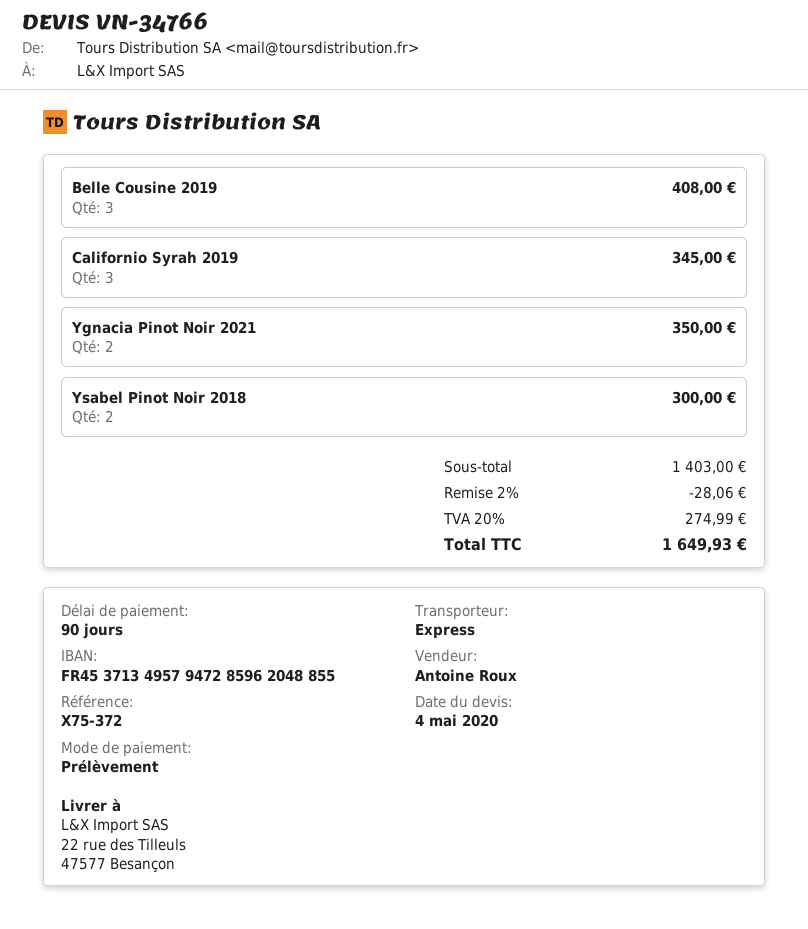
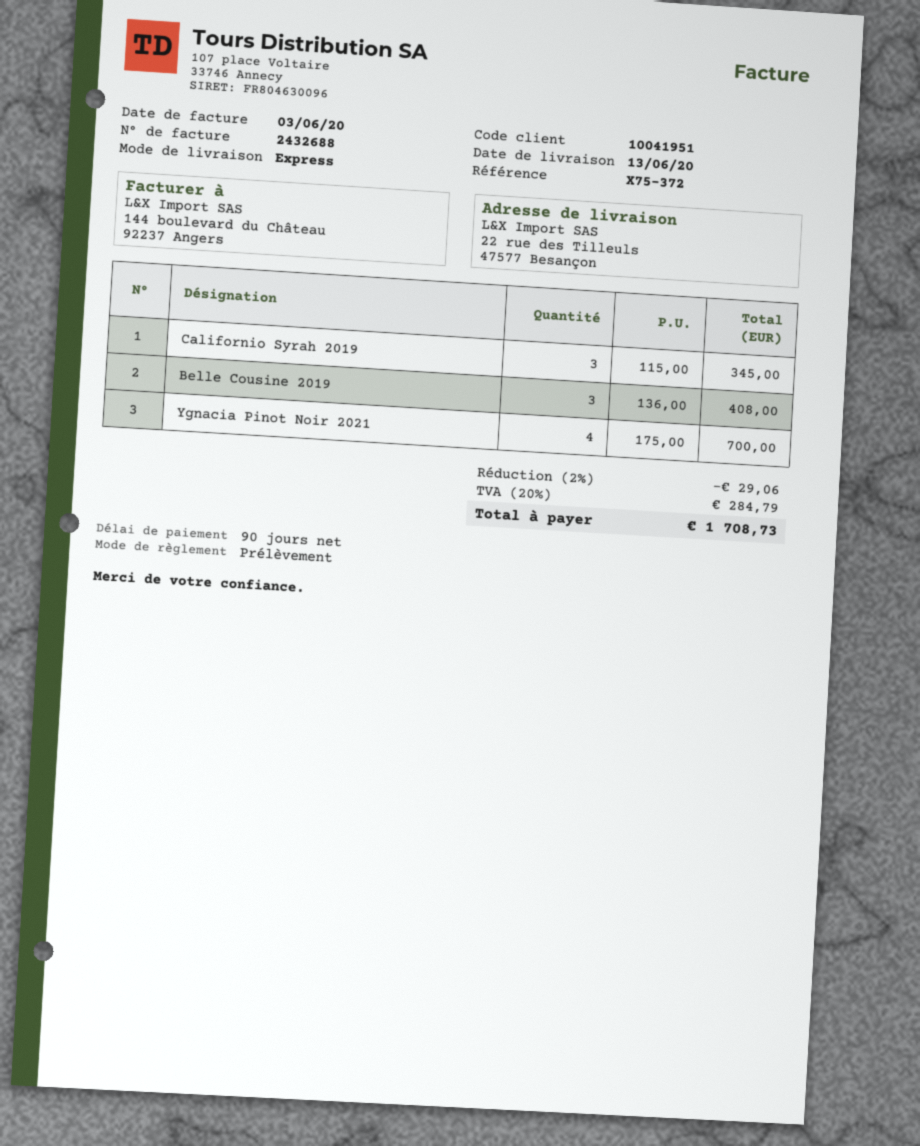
Ygnacia Pinot Noir 2021: 2 for 350.00 -> 4 for 700.00
Ysabel Pinot Noir 2018: 2 for 300.00 -> none
discount: 2% = 28.06 -> 2% = 29.06
tax: 20% = 274.99 -> 20% = 284.79
total: 1649.93 -> 1708.73

